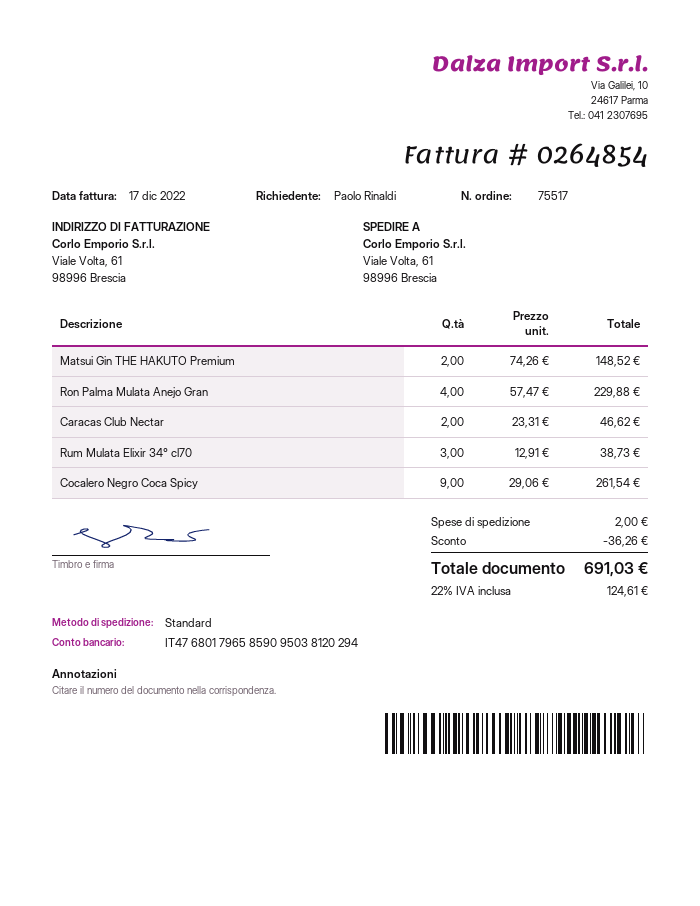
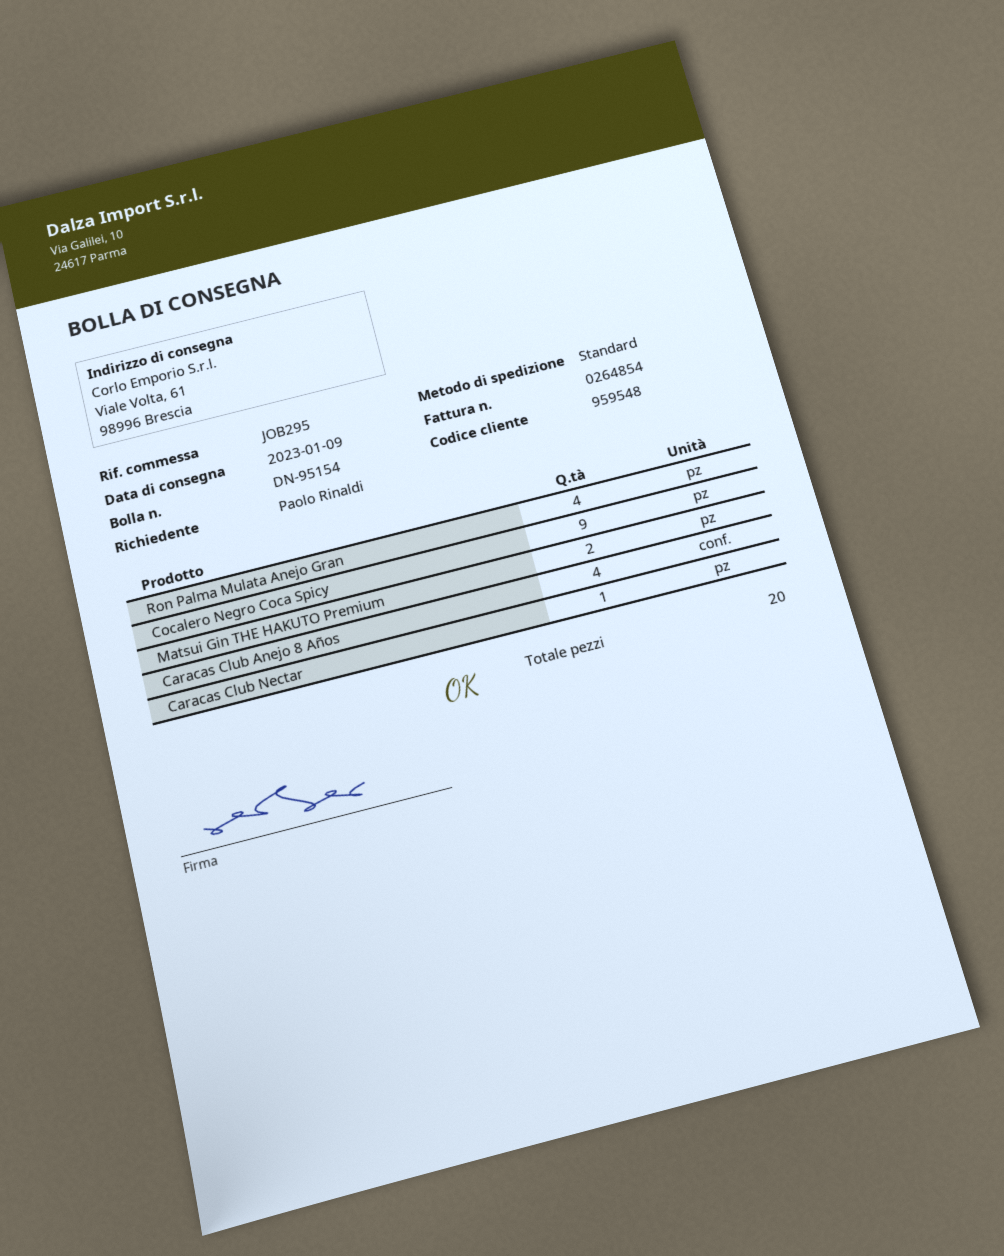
Caracas Club Nectar: 2 -> 1
Rum Mulata Elixir 34° cl70: 3 -> none
Caracas Club Anejo 8 Años: none -> 4

